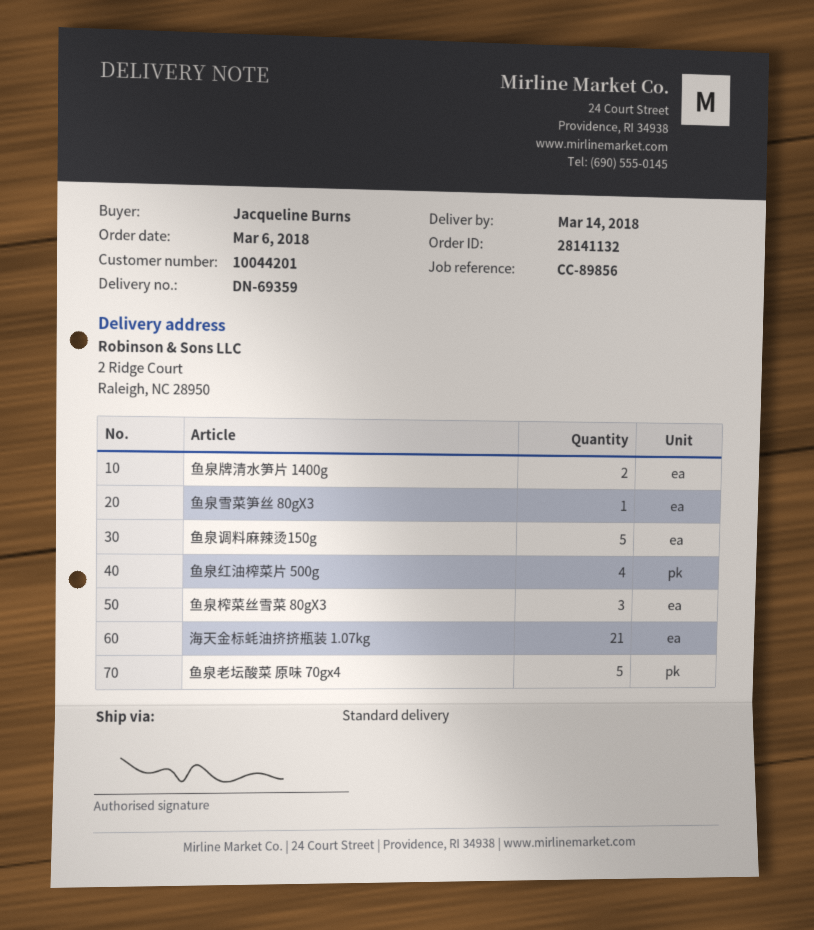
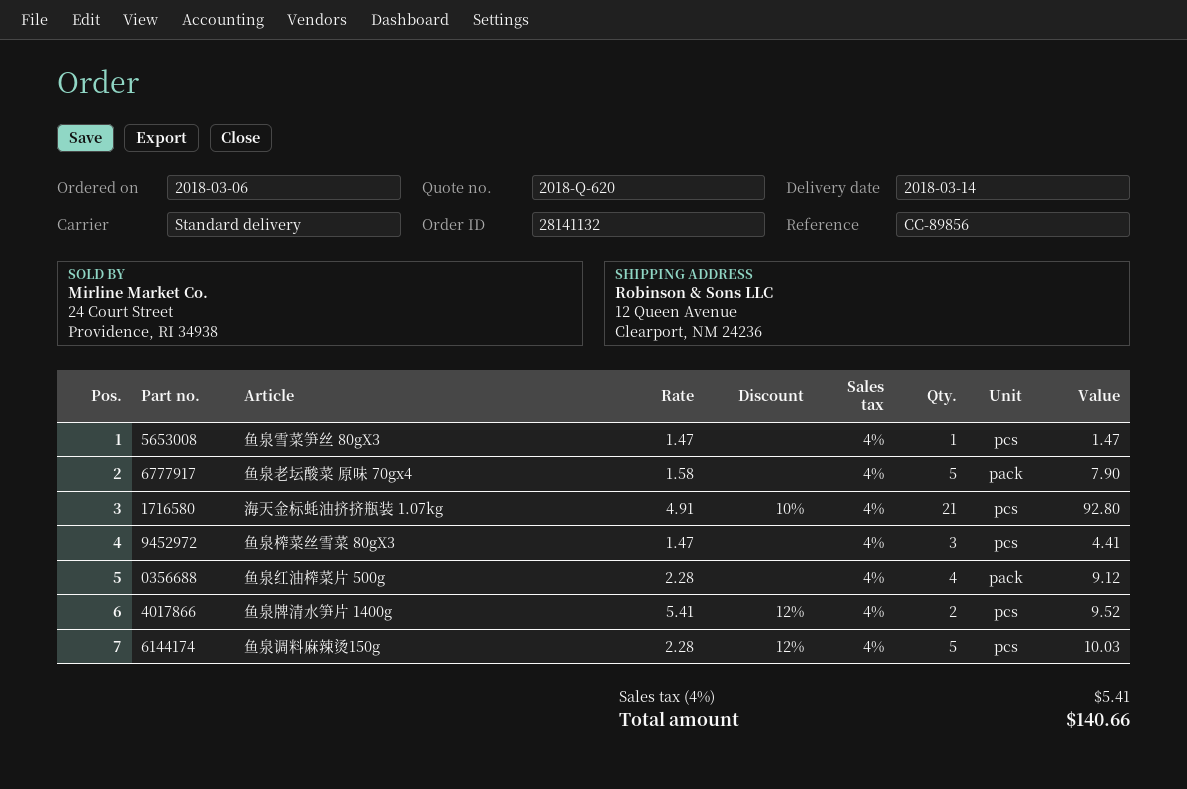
ship to: 2 Ridge Court, Raleigh, NC 28950 -> 12 Queen Avenue, Clearport, NM 24236

